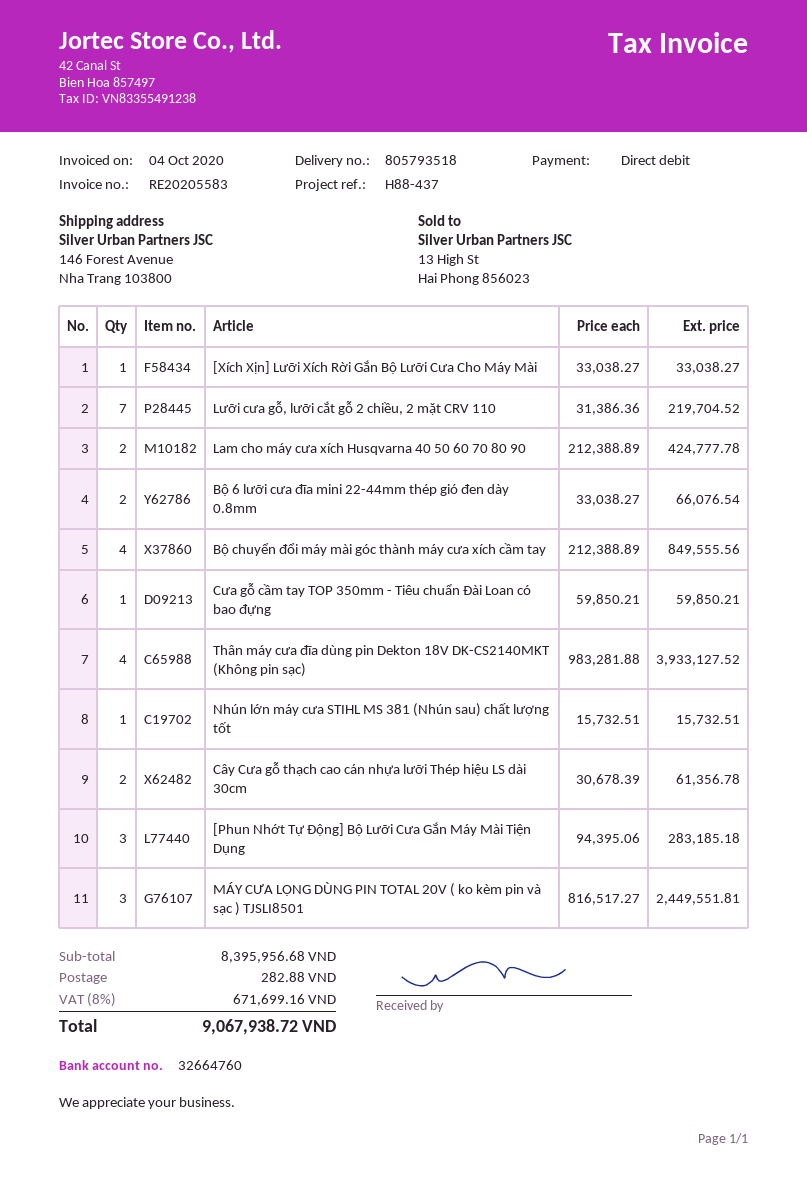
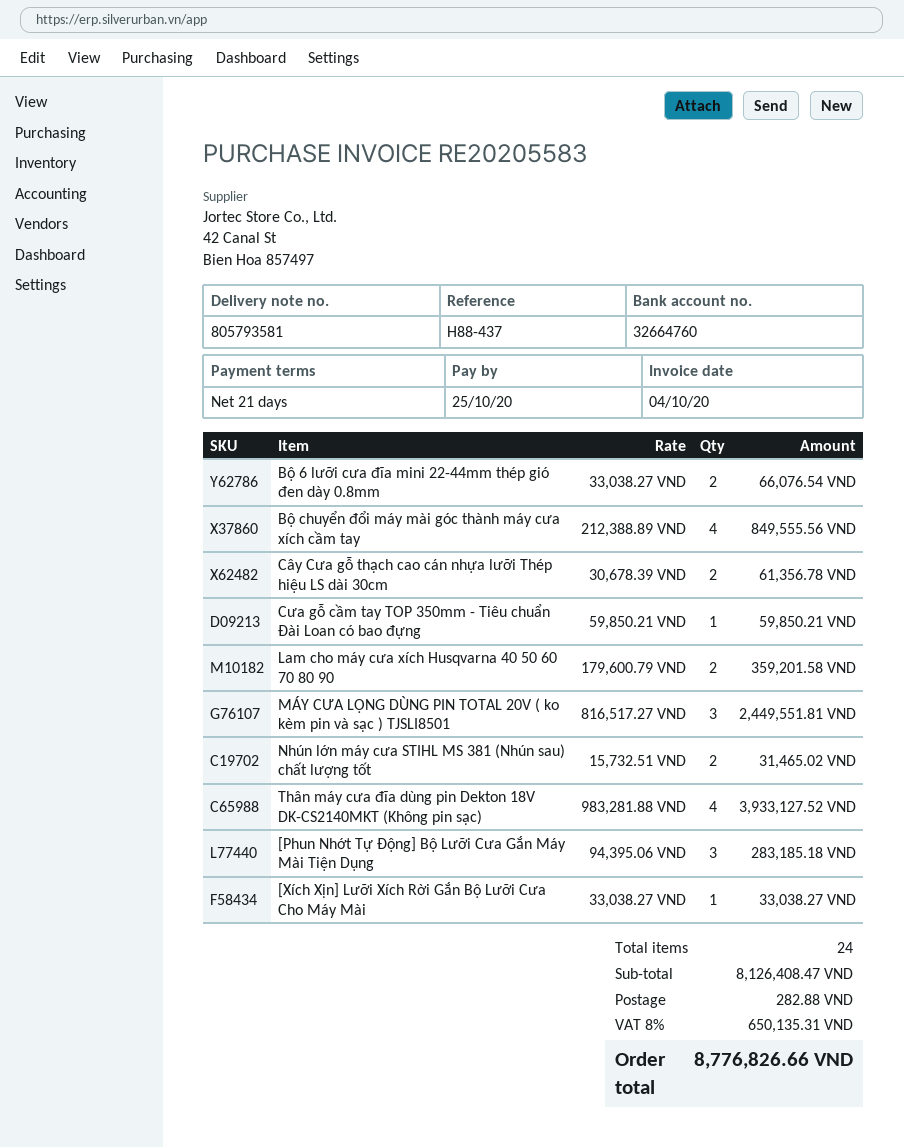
delivery note number: 805793518 -> 805793581
Lưỡi cưa gỗ, lưỡi cắt gỗ 2 chiều, 2 mặt CRV 110: 7 x 31386.36 = 219704.52 -> none
Lam cho máy cưa xích Husqvarna 40 50 60 70 80 90: 2 x 212388.89 = 424777.78 -> 2 x 179600.79 = 359201.58
Nhún lớn máy cưa STIHL MS 381 (Nhún sau) chất lượng tốt: 1 x 15732.51 = 15732.51 -> 2 x 15732.51 = 31465.02
subtotal: 8395956.68 -> 8126408.47
tax: 8% = 671699.16 -> 8% = 650135.31
total: 9067938.72 -> 8776826.66

